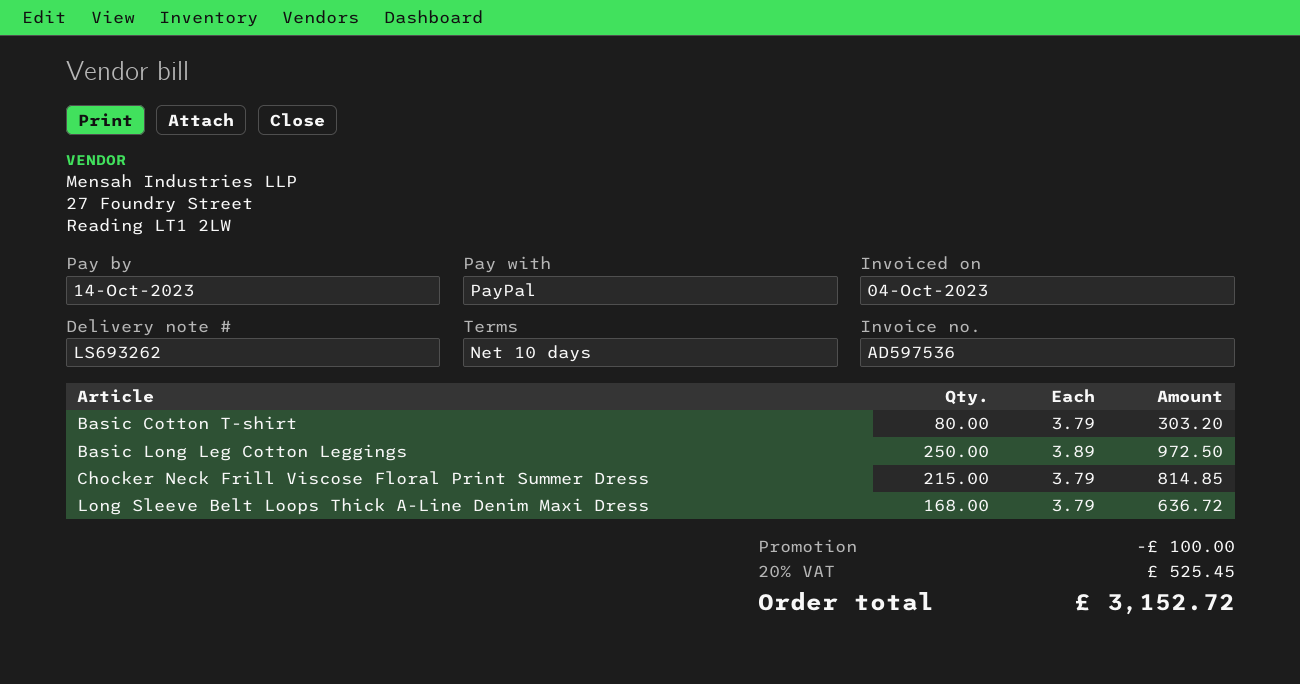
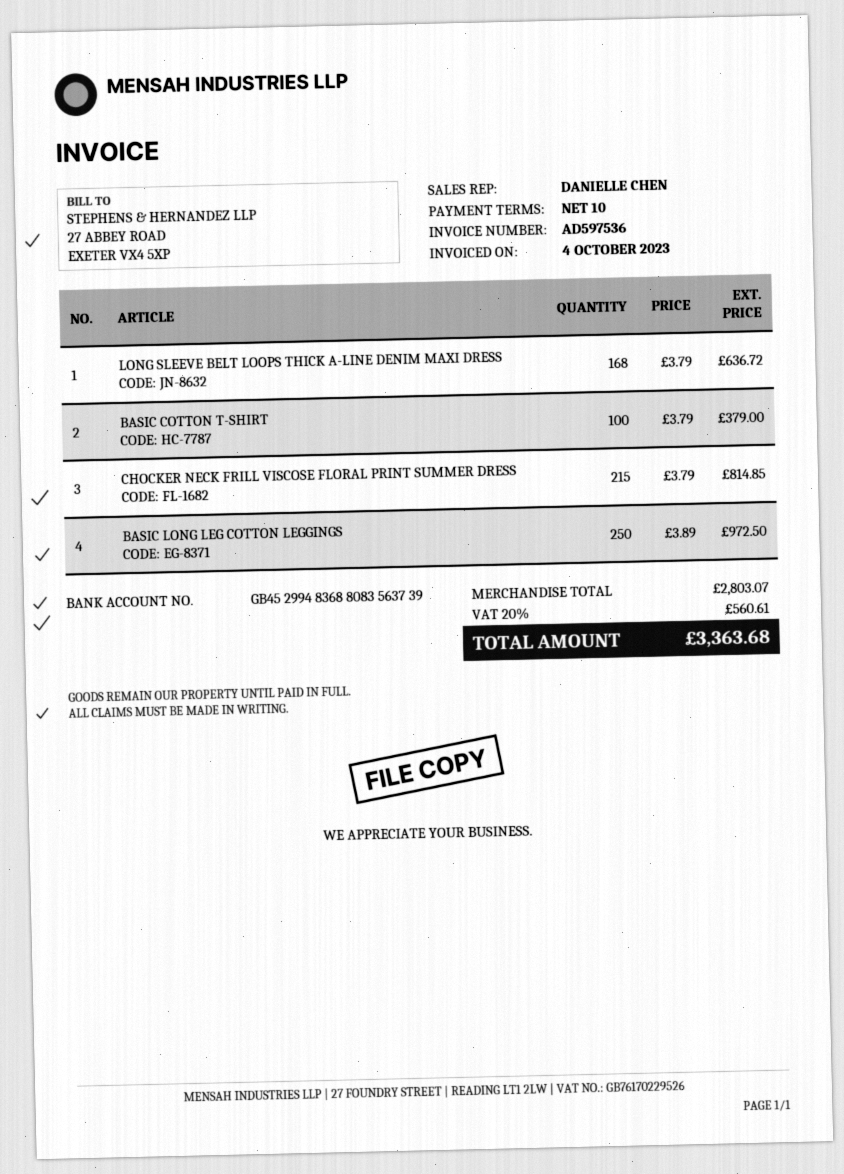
Basic Cotton T-shirt: 80 x 3.79 = 303.20 -> 100 x 3.79 = 379.00
discount: 100.00 -> none
tax: 20% = 525.45 -> 20% = 560.61
total: 3152.72 -> 3363.68

